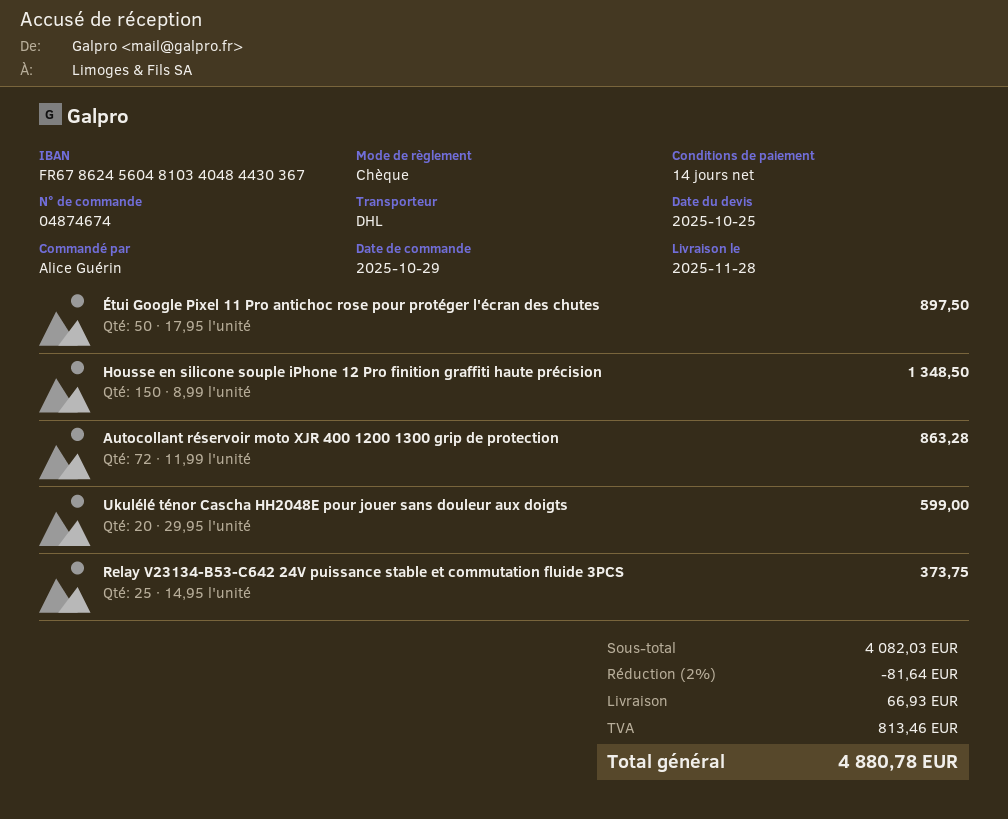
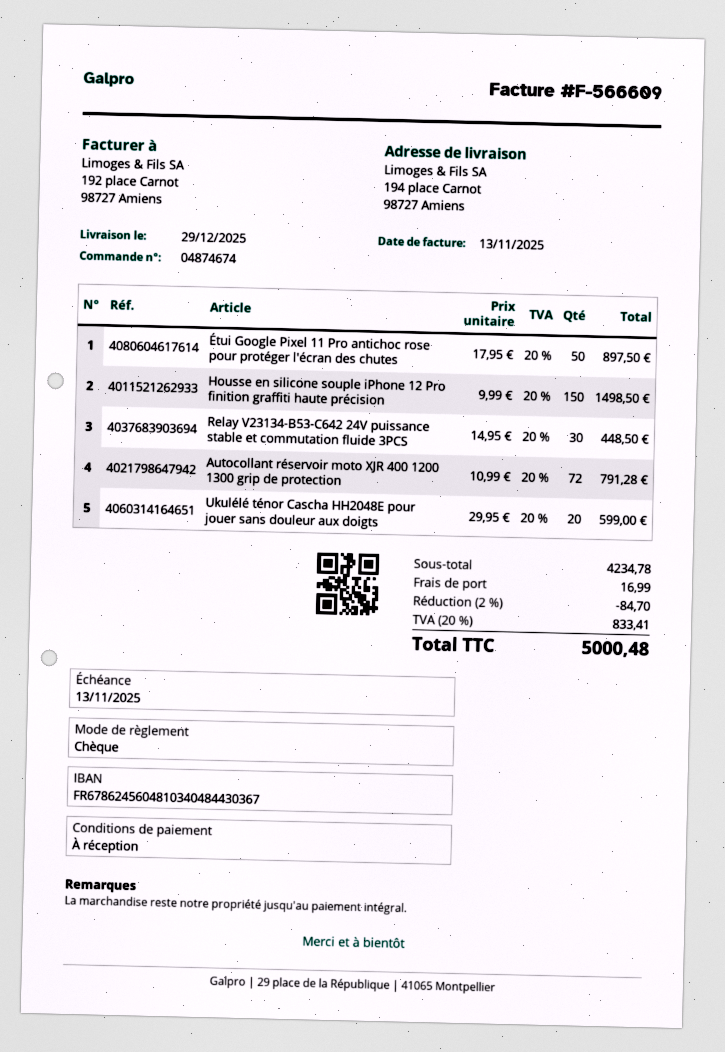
delivery date: 2025-11-28 -> 2025-12-29
payment terms: 14 days -> on receipt
Housse en silicone souple iPhone 12 Pro finition graffiti haute précision: 150 x 8.99 = 1348.50 -> 150 x 9.99 = 1498.50
Autocollant réservoir moto XJR 400 1200 1300 grip de protection: 72 x 11.99 = 863.28 -> 72 x 10.99 = 791.28
Relay V23134-B53-C642 24V puissance stable et commutation fluide 3PCS: 25 x 14.95 = 373.75 -> 30 x 14.95 = 448.50
subtotal: 4082.03 -> 4234.78
discount: 2% = 81.64 -> 2% = 84.70
shipping: 66.93 -> 16.99
tax: 813.46 -> 833.41
total: 4880.78 -> 5000.48

